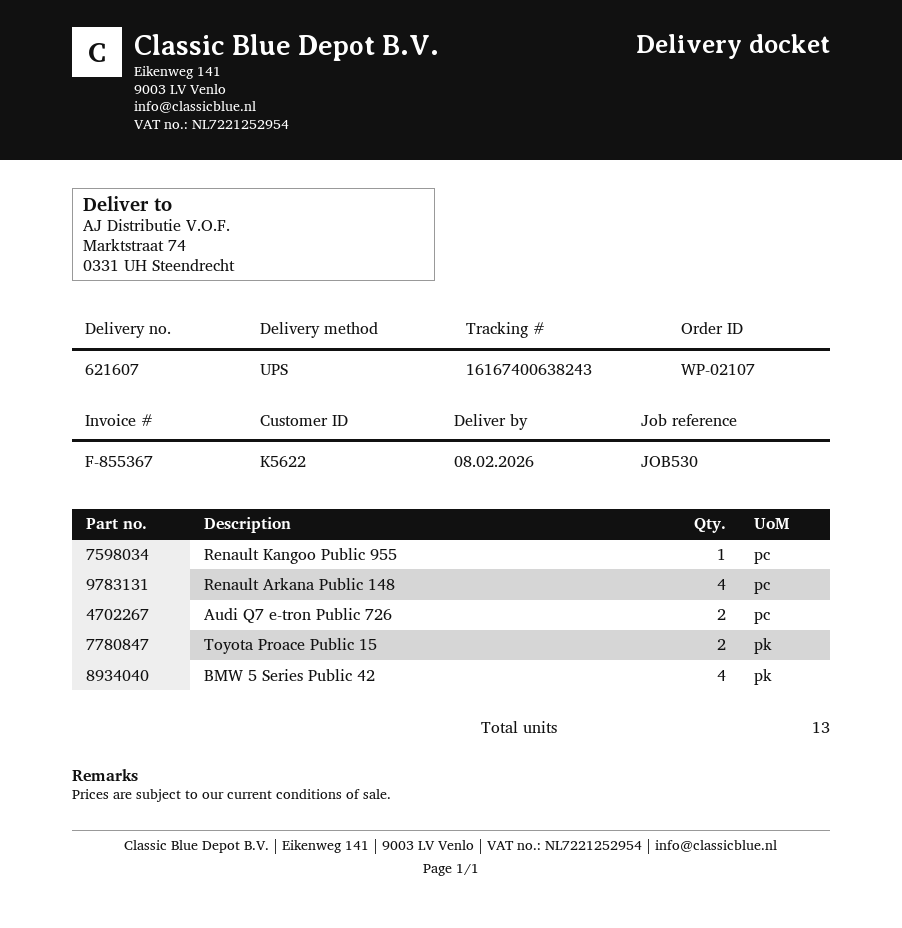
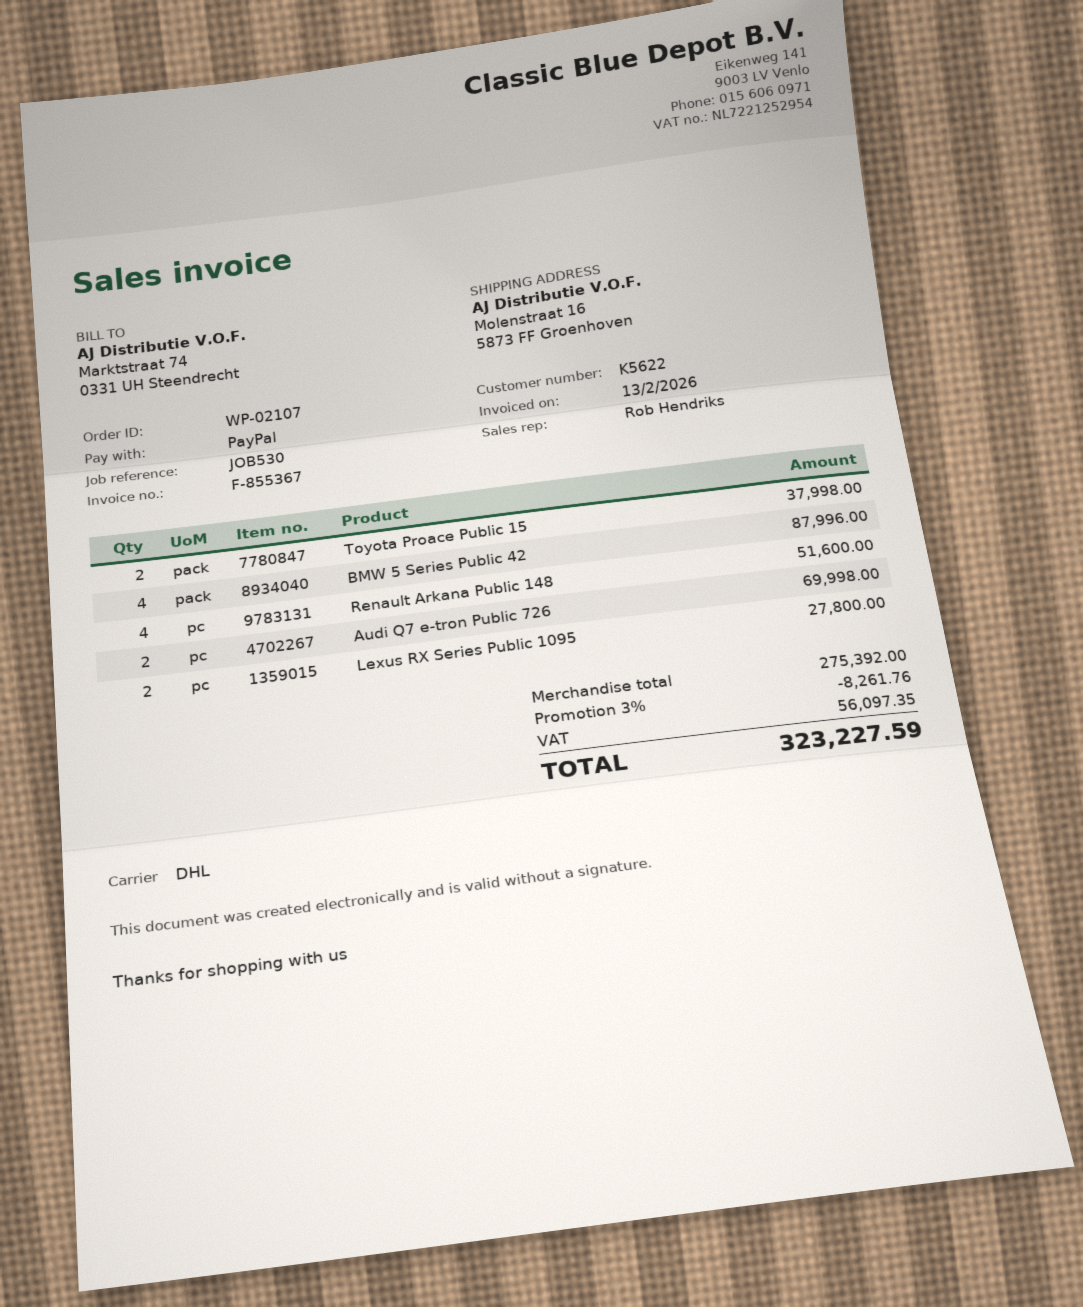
shipping method: UPS -> DHL
ship to: Marktstraat 74, 0331 UH Steendrecht -> Molenstraat 16, 5873 FF Groenhoven
Renault Kangoo Public 955: 1 -> none
Lexus RX Series Public 1095: none -> 2

